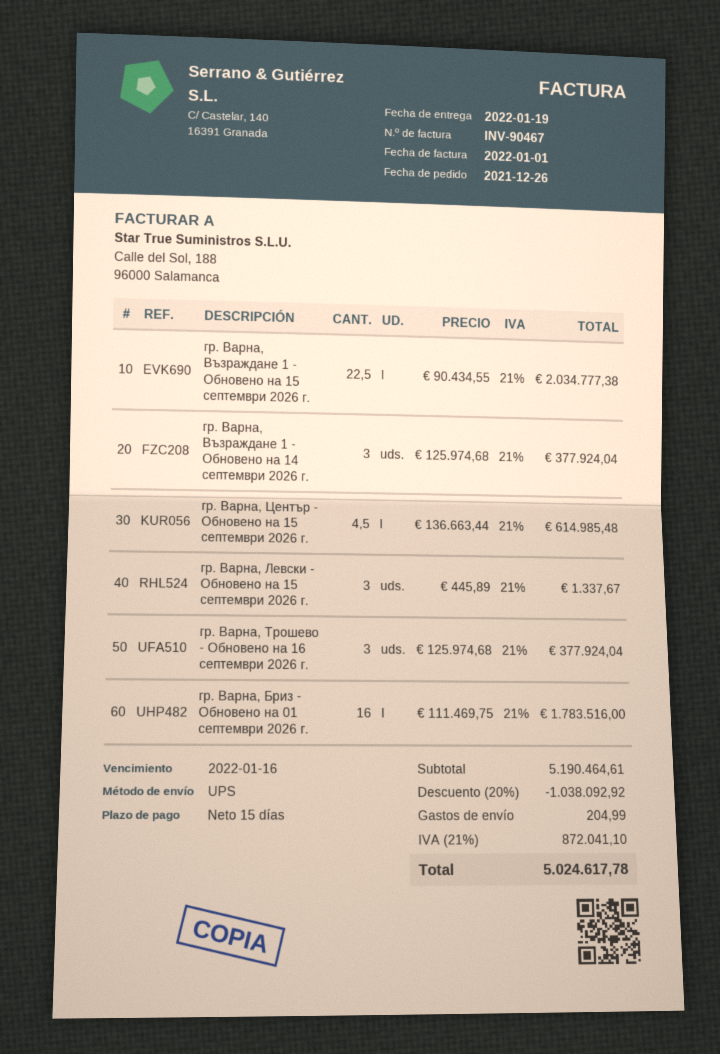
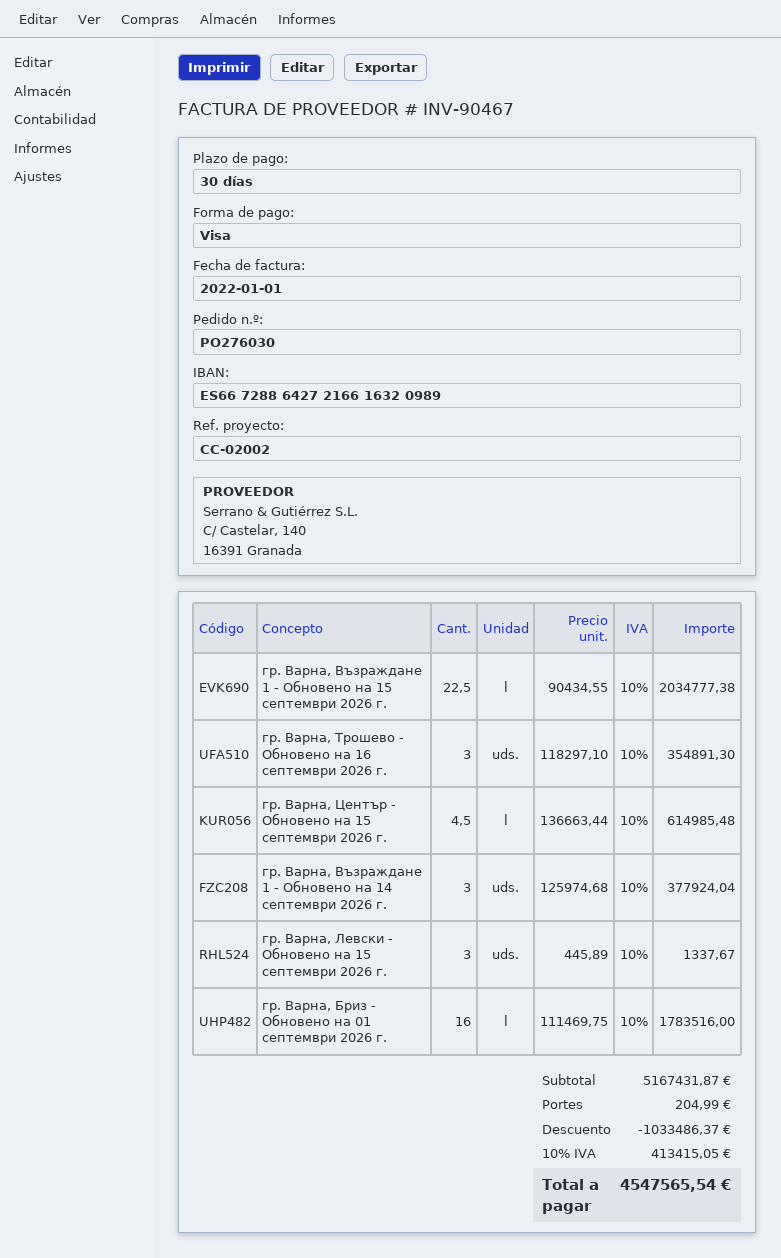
payment terms: 15 days -> 30 days
гр. Варна, Трошево - Обновено на 16 септември 2026 г.: 3 x 125974.68 = 377924.04 -> 3 x 118297.10 = 354891.30
subtotal: 5190464.61 -> 5167431.87
discount: 1038092.92 -> 1033486.37
tax: 21% = 872041.10 -> 10% = 413415.05
total: 5024617.78 -> 4547565.54

